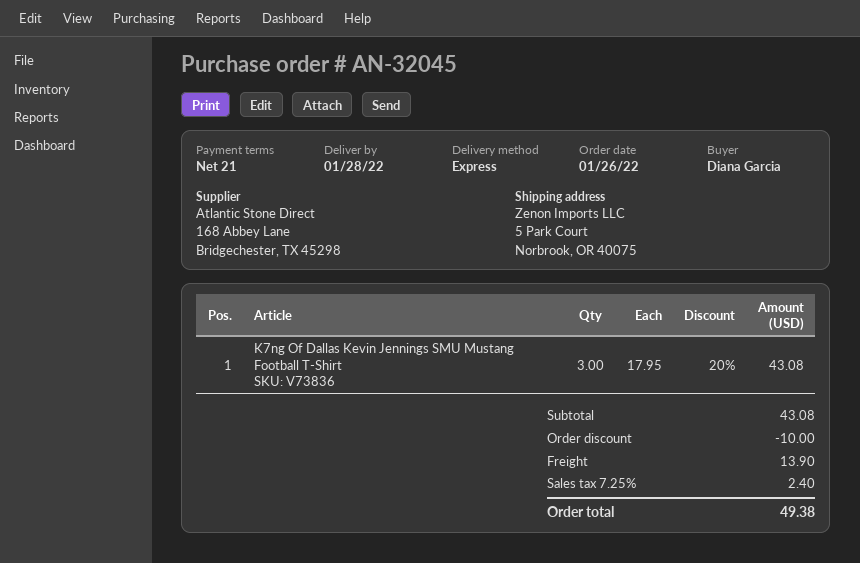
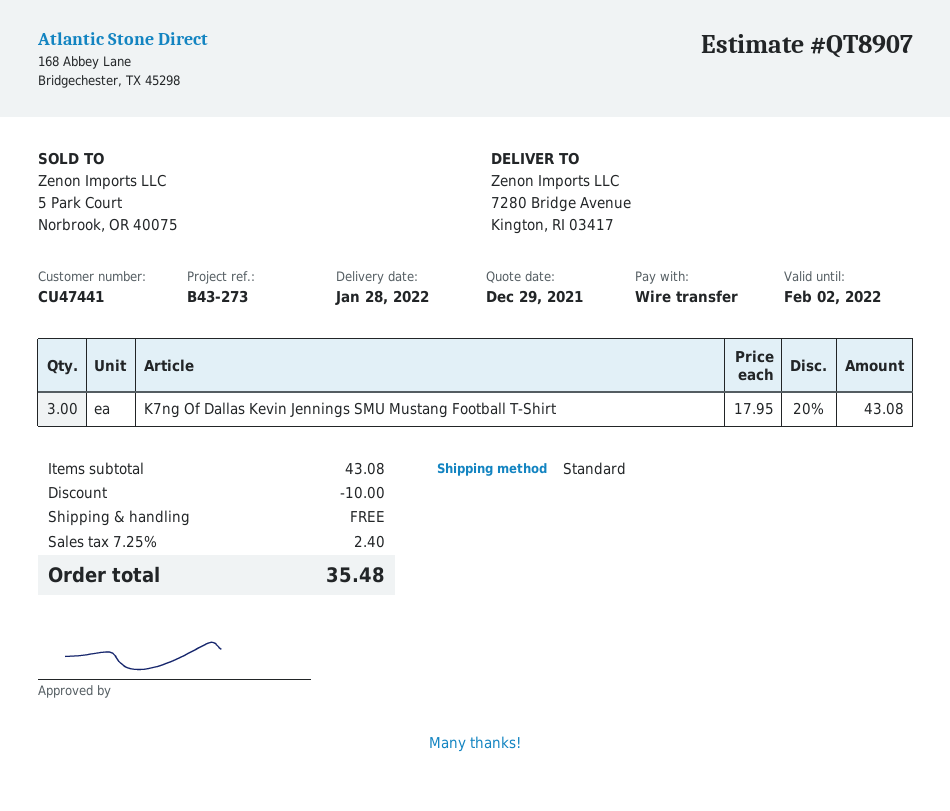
shipping method: express -> standard
ship to: 5 Park Court, Norbrook, OR 40075 -> 7280 Bridge Avenue, Kington, RI 03417
shipping: 13.90 -> 0.00
total: 49.38 -> 35.48

